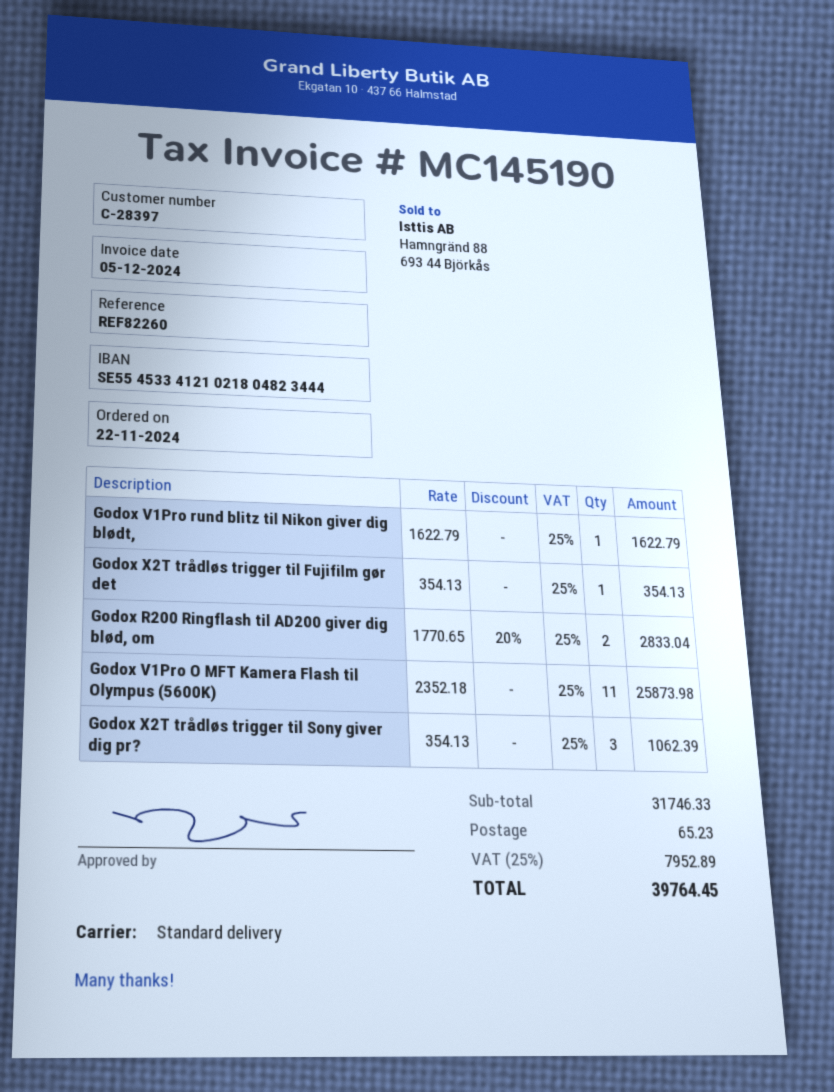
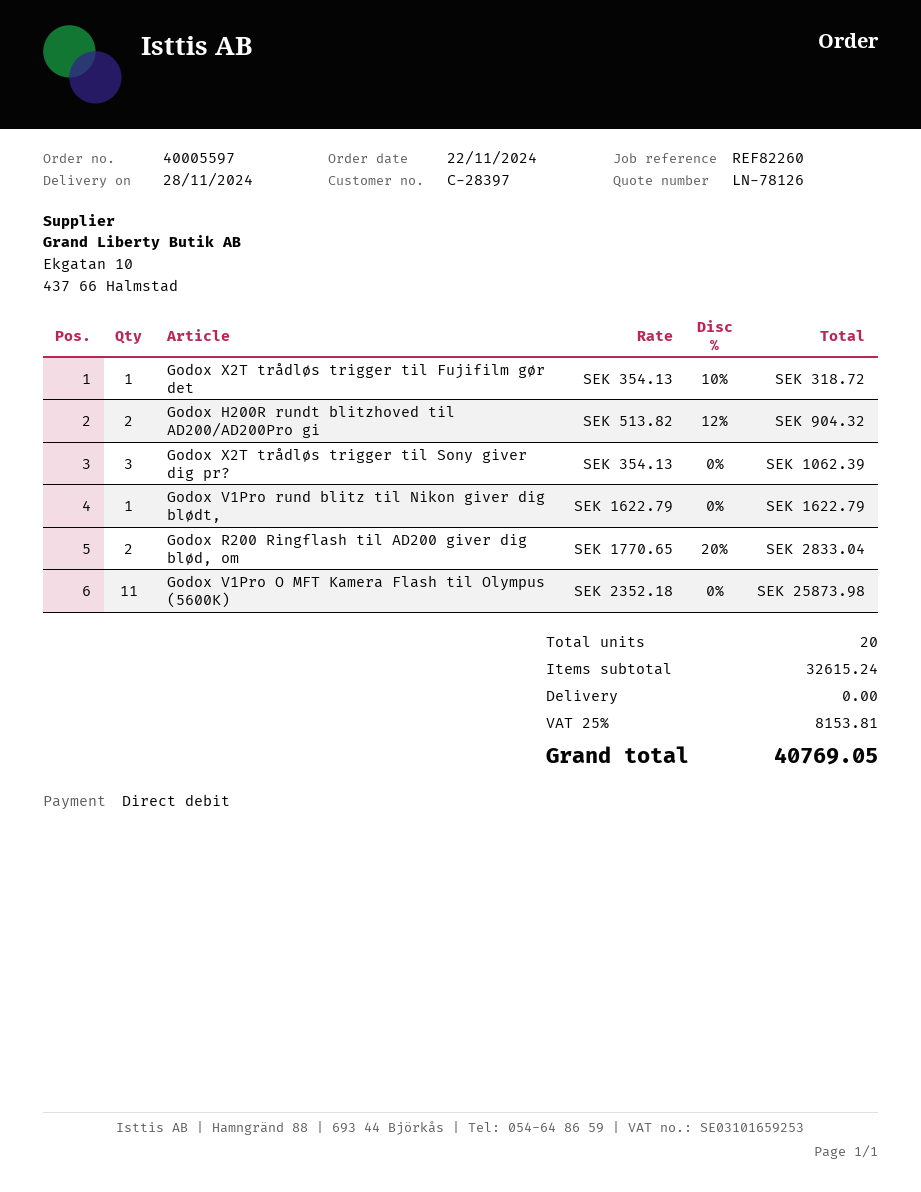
Godox X2T trådløs trigger til Fujifilm gør det: 1 x 354.13 = 354.13 -> 1 x 354.13 - 10% = 318.72
Godox H200R rundt blitzhoved til AD200/AD200Pro gi: none -> 2 x 513.82 - 12% = 904.32
subtotal: 31746.33 -> 32615.24
shipping: 65.23 -> 0.00
tax: 25% = 7952.89 -> 25% = 8153.81
total: 39764.45 -> 40769.05

